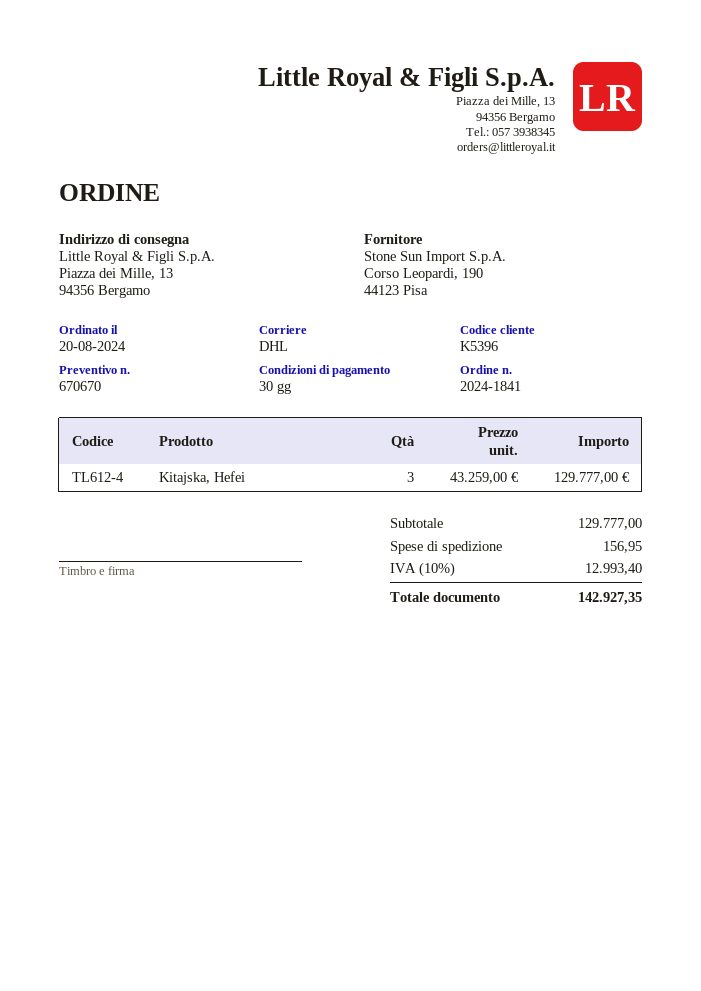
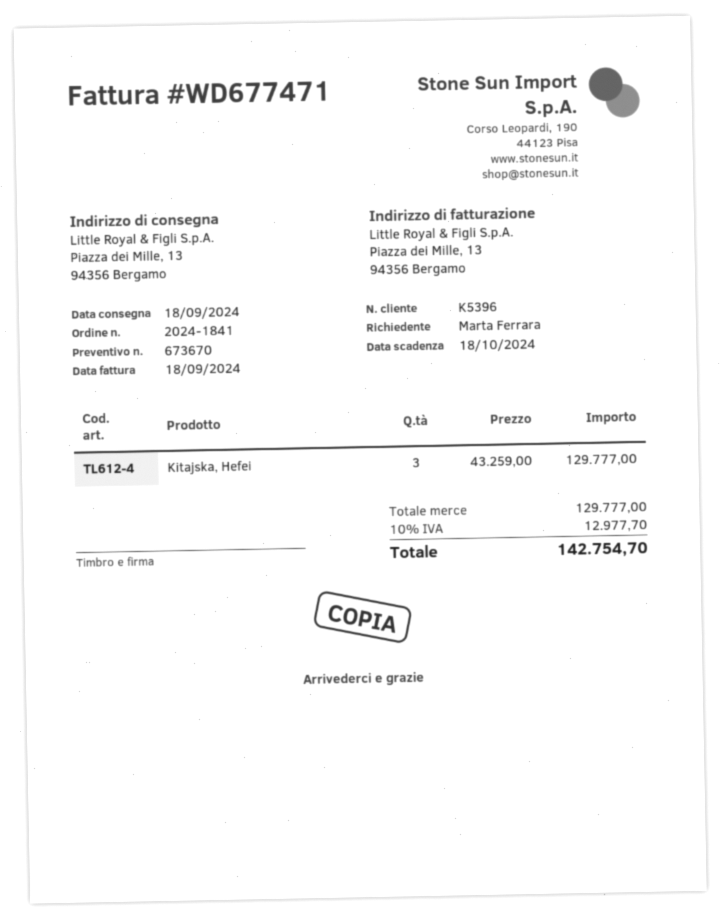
quote number: 670670 -> 673670
shipping: 156.95 -> none
tax: 10% = 12993.40 -> 10% = 12977.70
total: 142927.35 -> 142754.70

